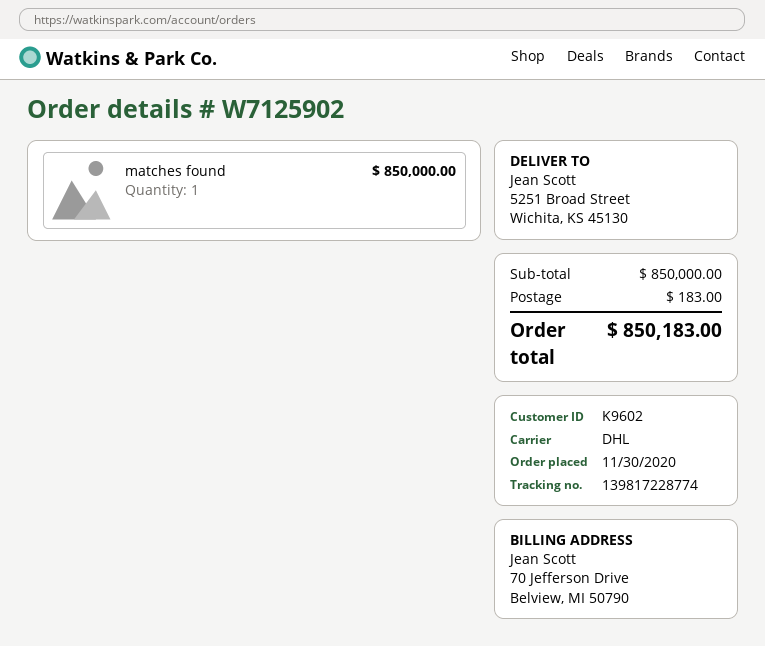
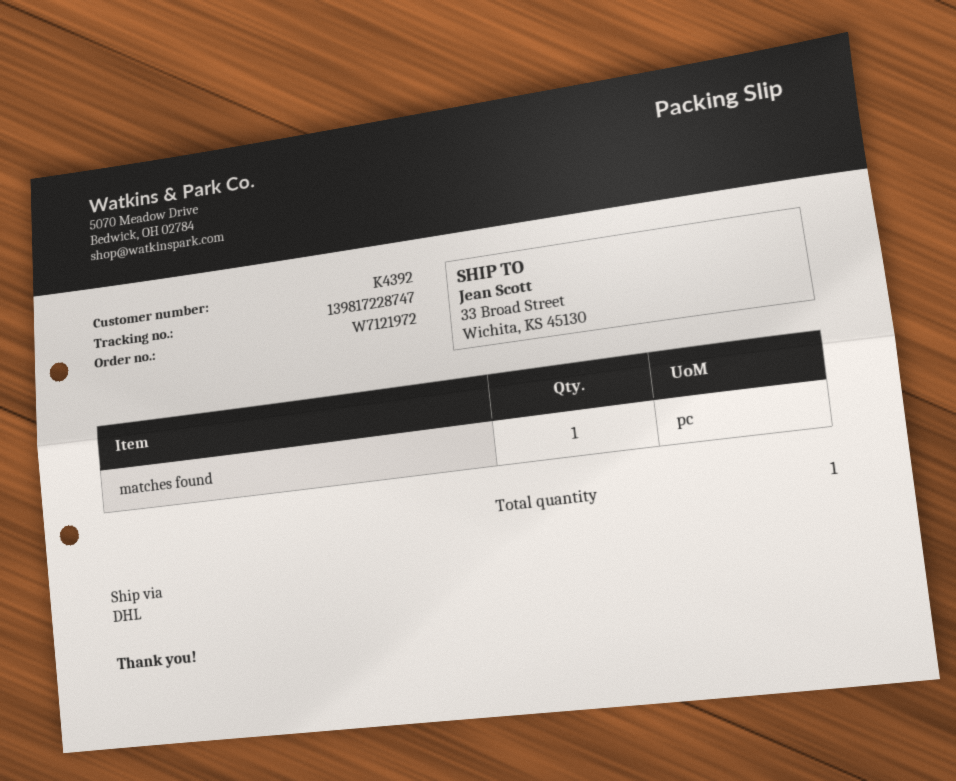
order number: W7125902 -> W7121972
customer number: K9602 -> K4392
tracking number: 139817228774 -> 139817228747
ship to: 5251 Broad Street, Wichita, KS 45130 -> 33 Broad Street, Wichita, KS 45130

